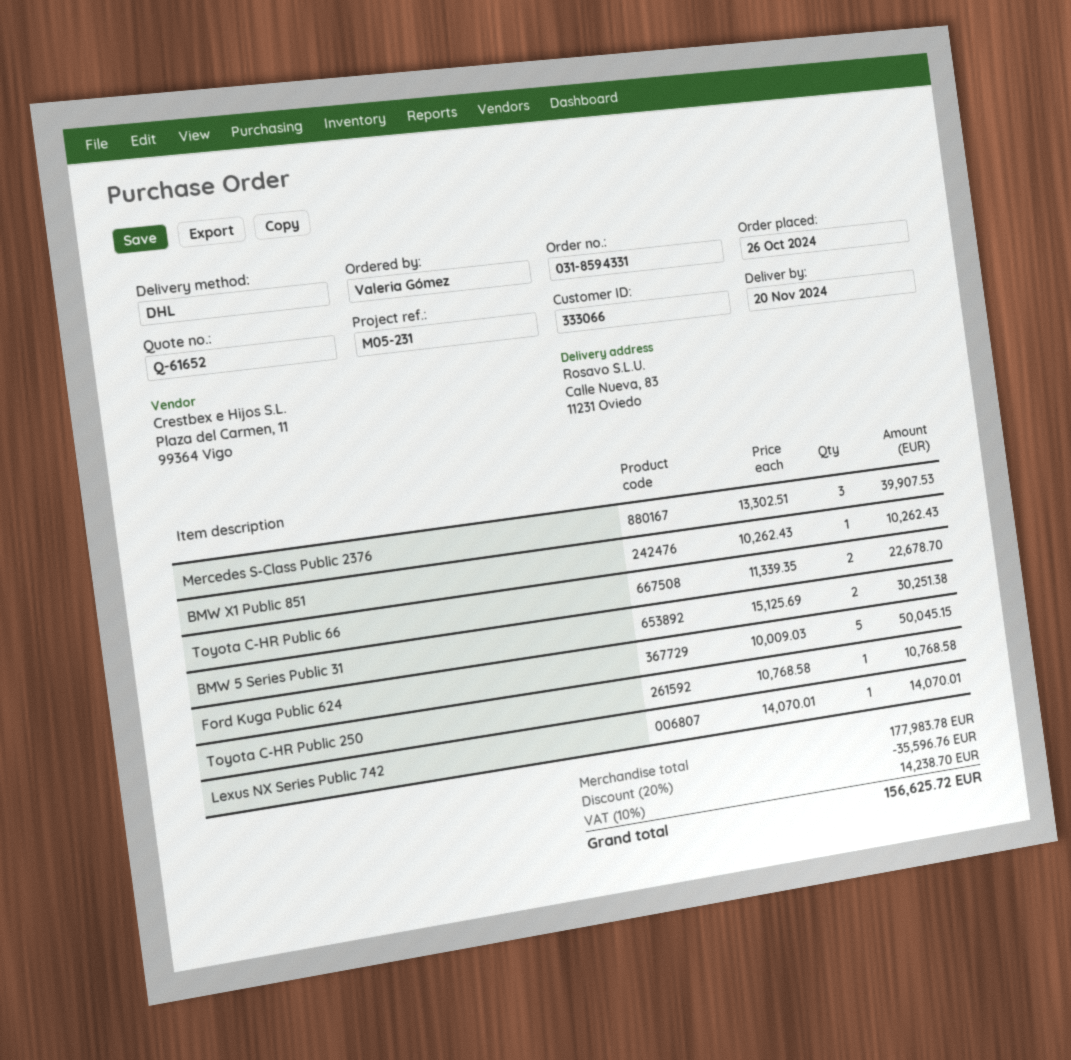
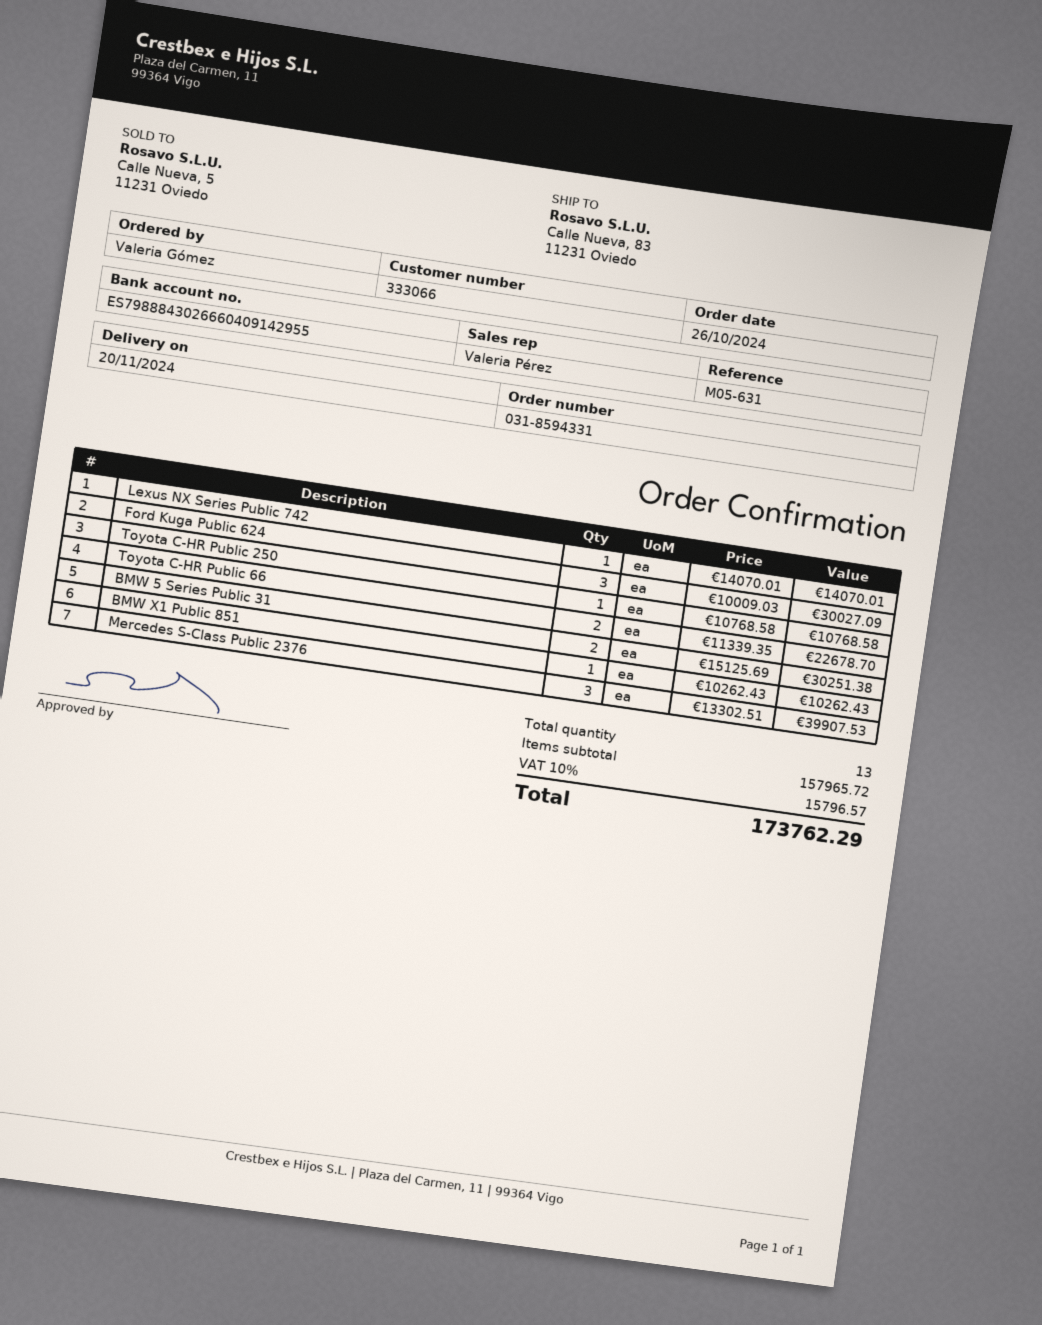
reference: M05-231 -> M05-631
Ford Kuga Public 624: 5 x 10009.03 = 50045.15 -> 3 x 10009.03 = 30027.09
subtotal: 177983.78 -> 157965.72
discount: 20% = 35596.76 -> none
tax: 10% = 14238.70 -> 10% = 15796.57
total: 156625.72 -> 173762.29

